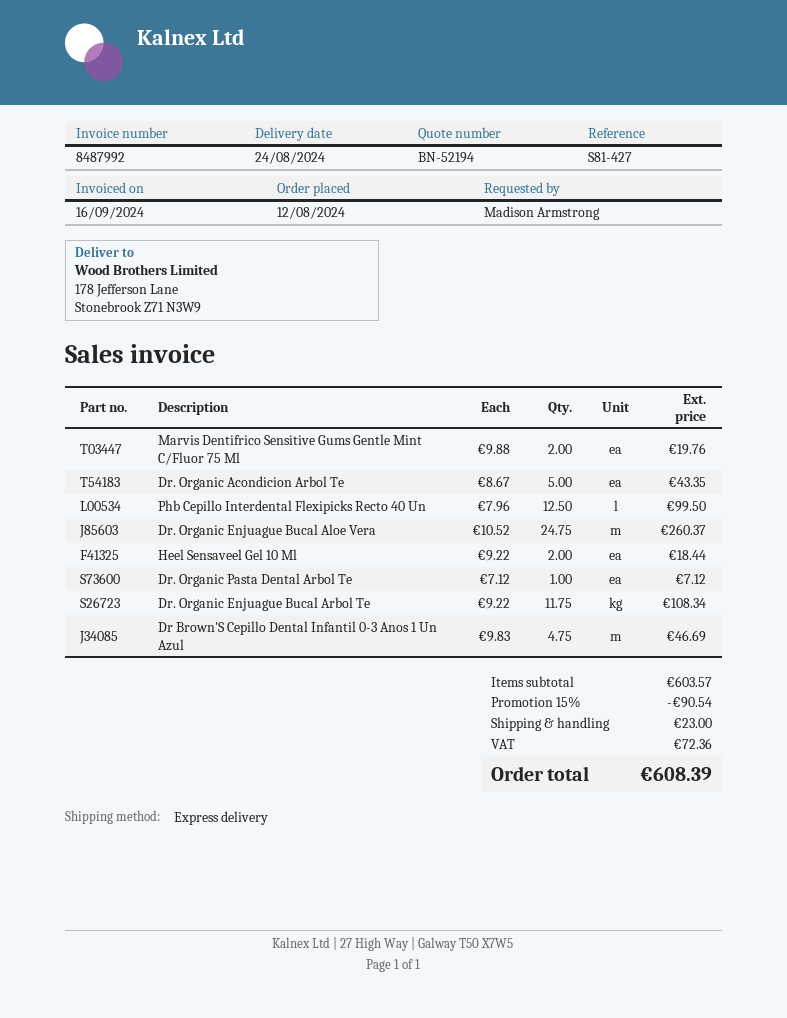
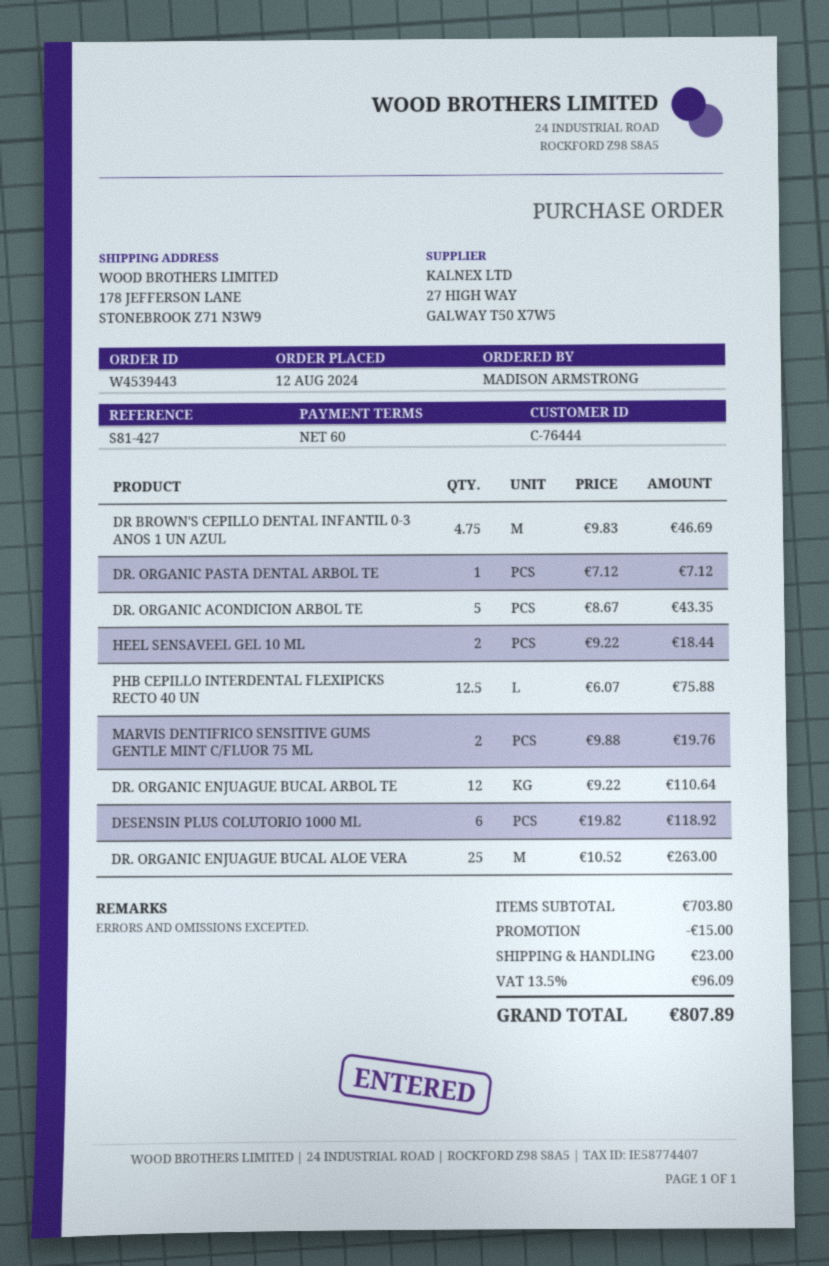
Phb Cepillo Interdental Flexipicks Recto 40 Un: 12.5 x 7.96 = 99.50 -> 12.5 x 6.07 = 75.88
Dr. Organic Enjuague Bucal Aloe Vera: 24.75 x 10.52 = 260.37 -> 25 x 10.52 = 263.00
Dr. Organic Enjuague Bucal Arbol Te: 11.75 x 9.22 = 108.34 -> 12 x 9.22 = 110.64
DESENSIN PLUS COLUTORIO 1000 ML: none -> 6 x 19.82 = 118.92
subtotal: 603.57 -> 703.80
discount: 90.54 -> 15.00
tax: 72.36 -> 96.09
total: 608.39 -> 807.89

